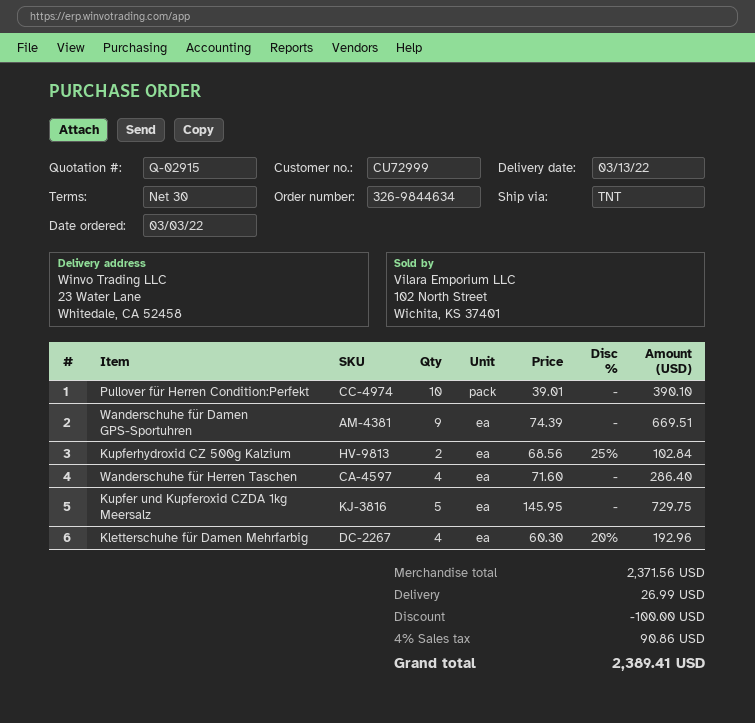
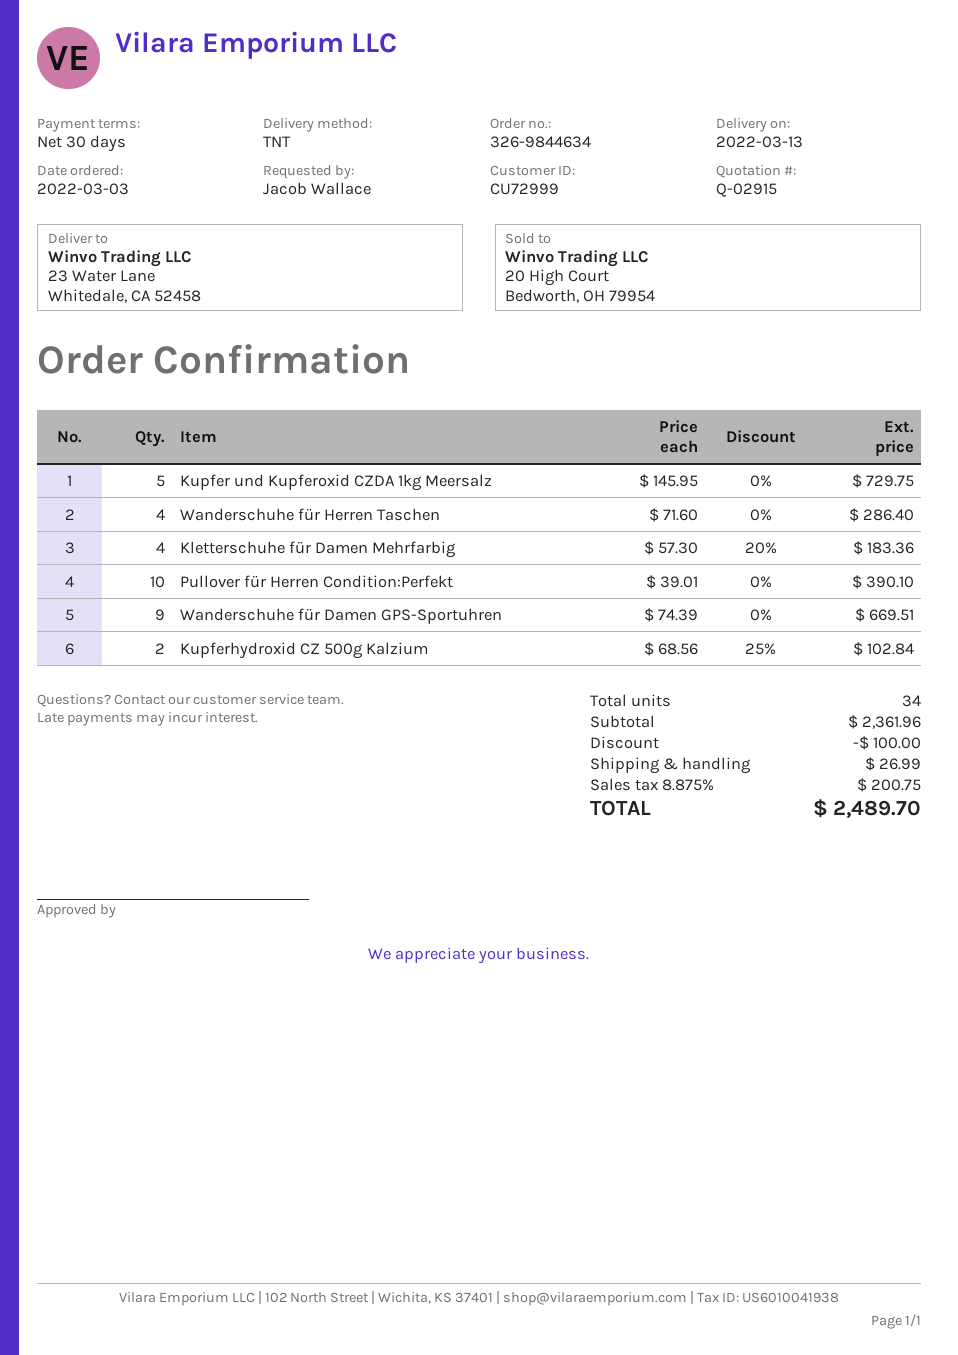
Kletterschuhe für Damen Mehrfarbig: 4 x 60.30 - 20% = 192.96 -> 4 x 57.30 - 20% = 183.36
subtotal: 2371.56 -> 2361.96
tax: 4% = 90.86 -> 8.875% = 200.75
total: 2389.41 -> 2489.70

